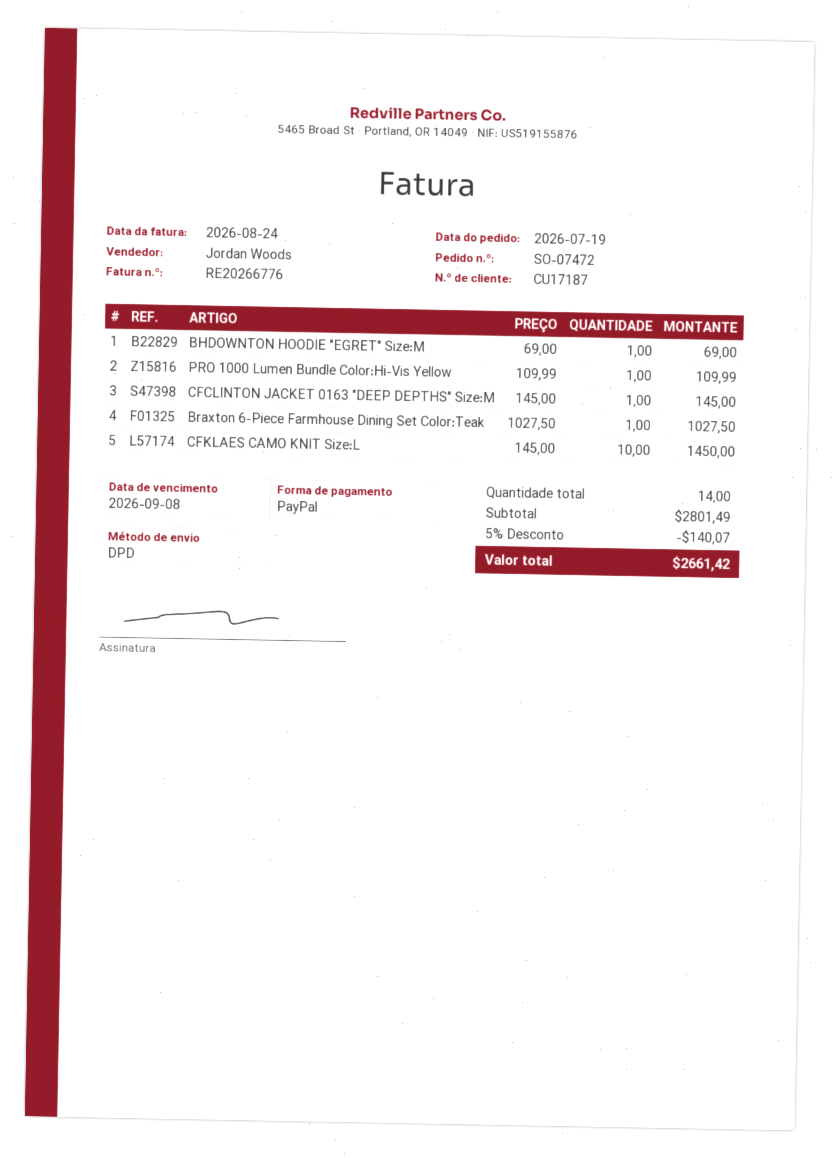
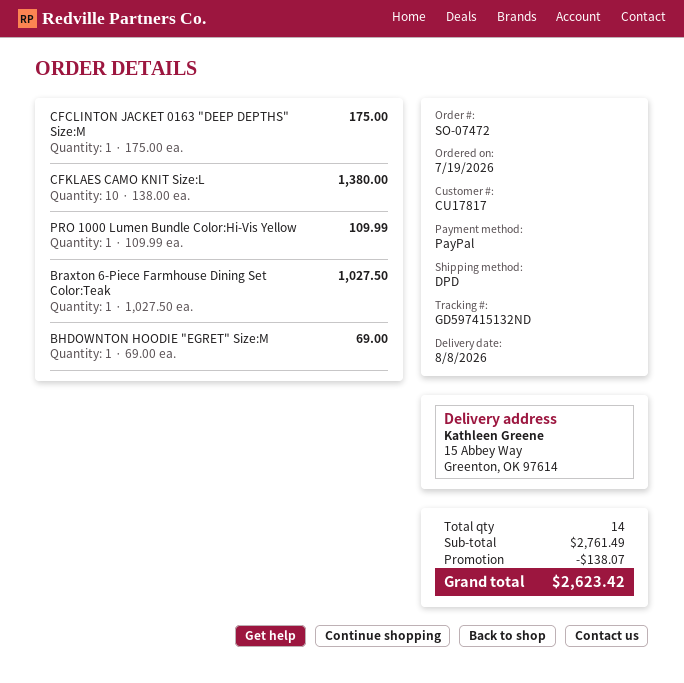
customer number: CU17187 -> CU17817
CFCLINTON JACKET 0163 "DEEP DEPTHS" Size:M: 1 x 145.00 = 145.00 -> 1 x 175.00 = 175.00
CFKLAES CAMO KNIT Size:L: 10 x 145.00 = 1450.00 -> 10 x 138.00 = 1380.00
subtotal: 2801.49 -> 2761.49
discount: 140.07 -> 138.07
total: 2661.42 -> 2623.42

